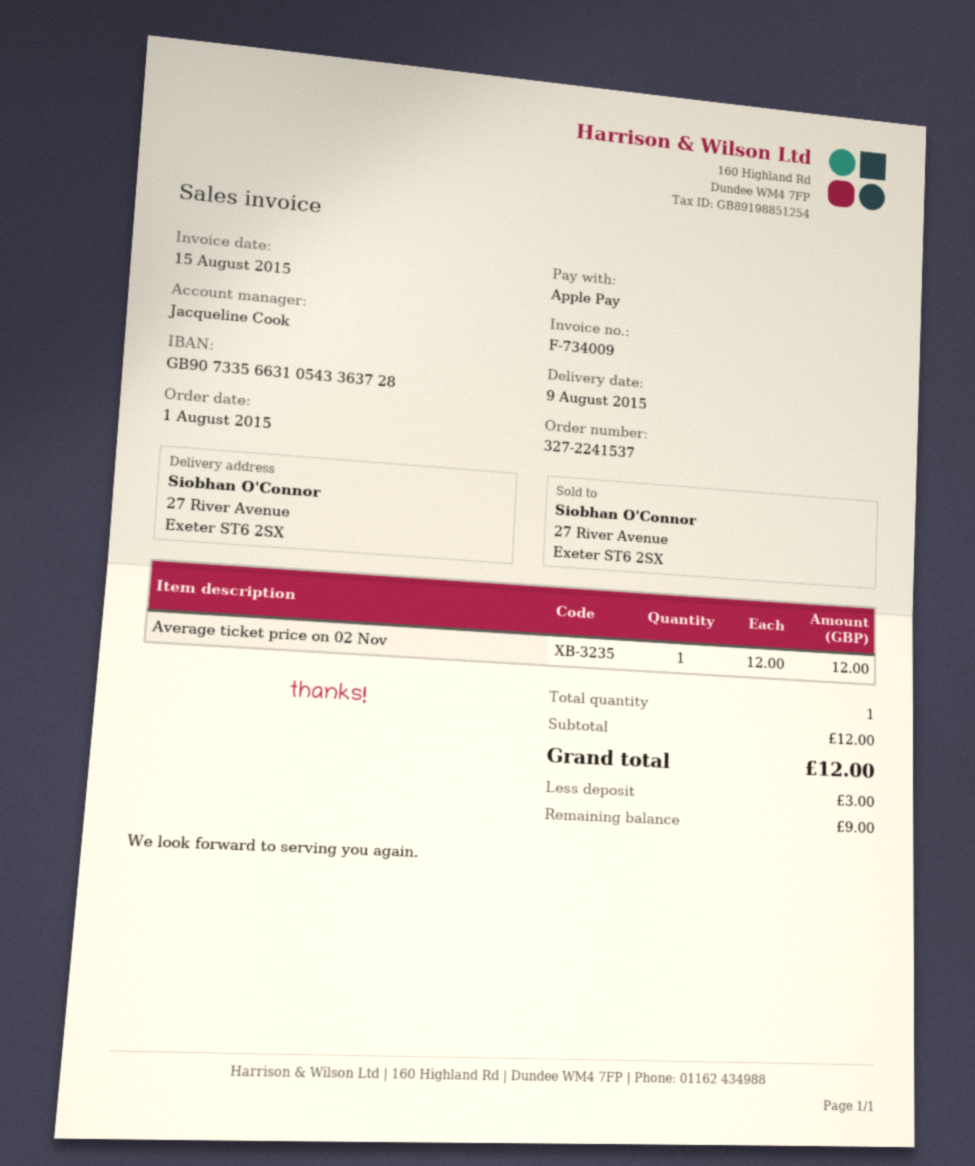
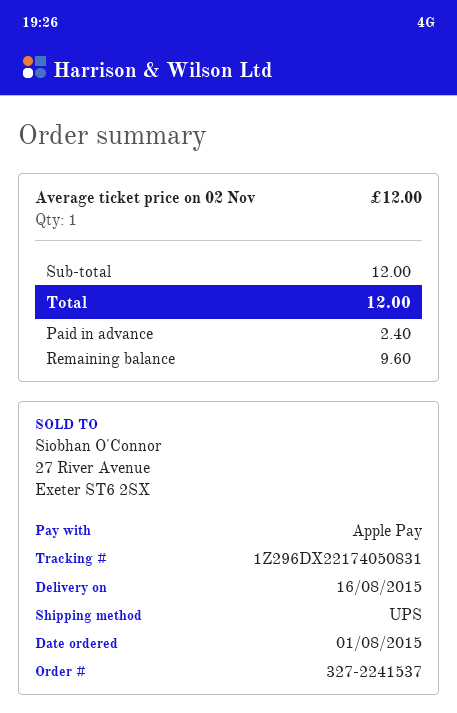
delivery date: 2015-08-09 -> 2015-08-16
deposit: 3.00 -> 2.40
balance: 9.00 -> 9.60

